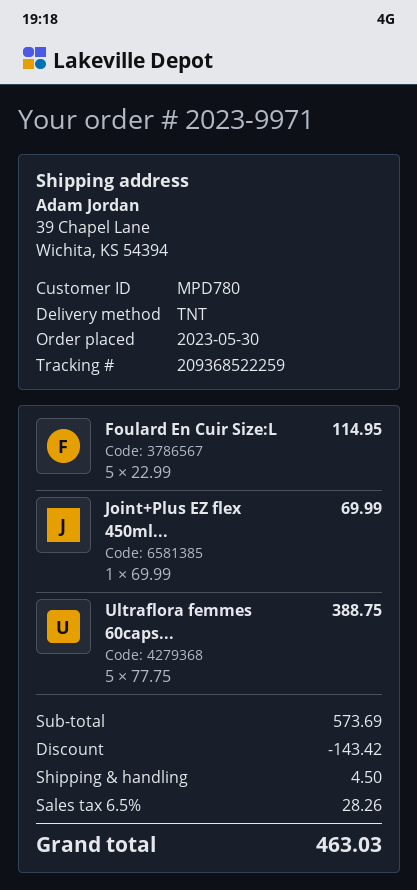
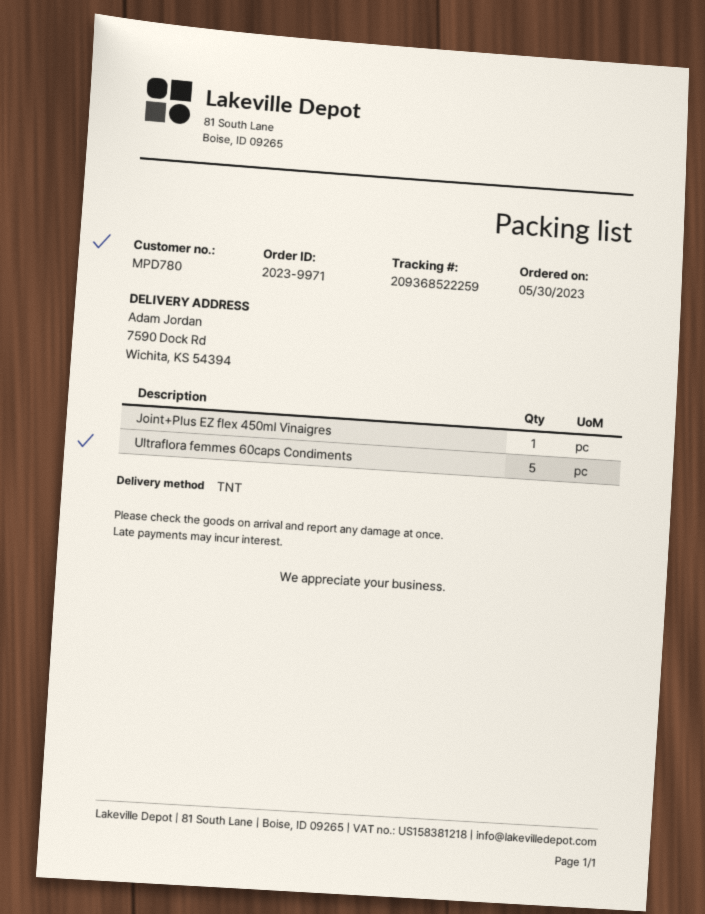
ship to: 39 Chapel Lane, Wichita, KS 54394 -> 7590 Dock Rd, Wichita, KS 54394
Foulard En Cuir Size:L: 5 -> none

